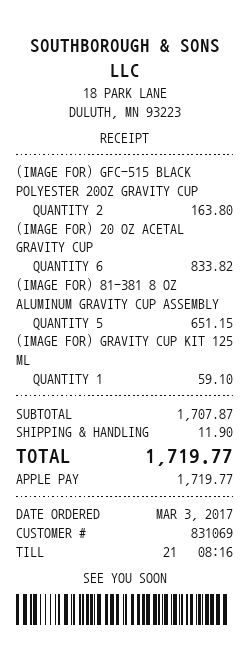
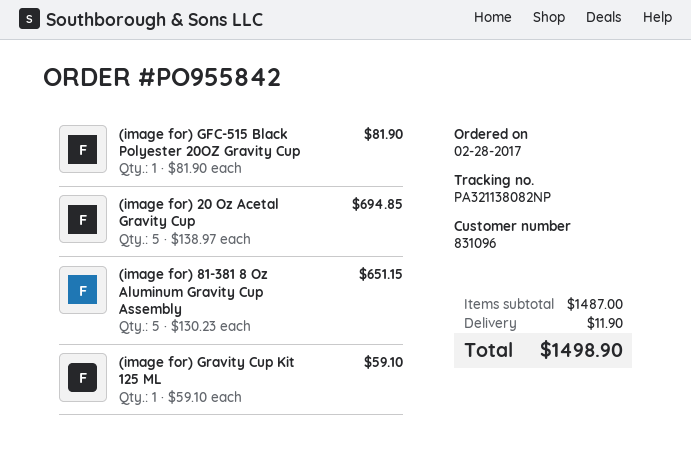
order date: 2017-03-03 -> 2017-02-28
customer number: 831069 -> 831096
(IMAGE FOR) GFC-515 BLACK POLYESTER 20OZ GRAVITY CUP: 2 for 163.80 -> 1 for 81.90
(IMAGE FOR) 20 OZ ACETAL GRAVITY CUP: 6 for 833.82 -> 5 for 694.85
subtotal: 1707.87 -> 1487.00
total: 1719.77 -> 1498.90

